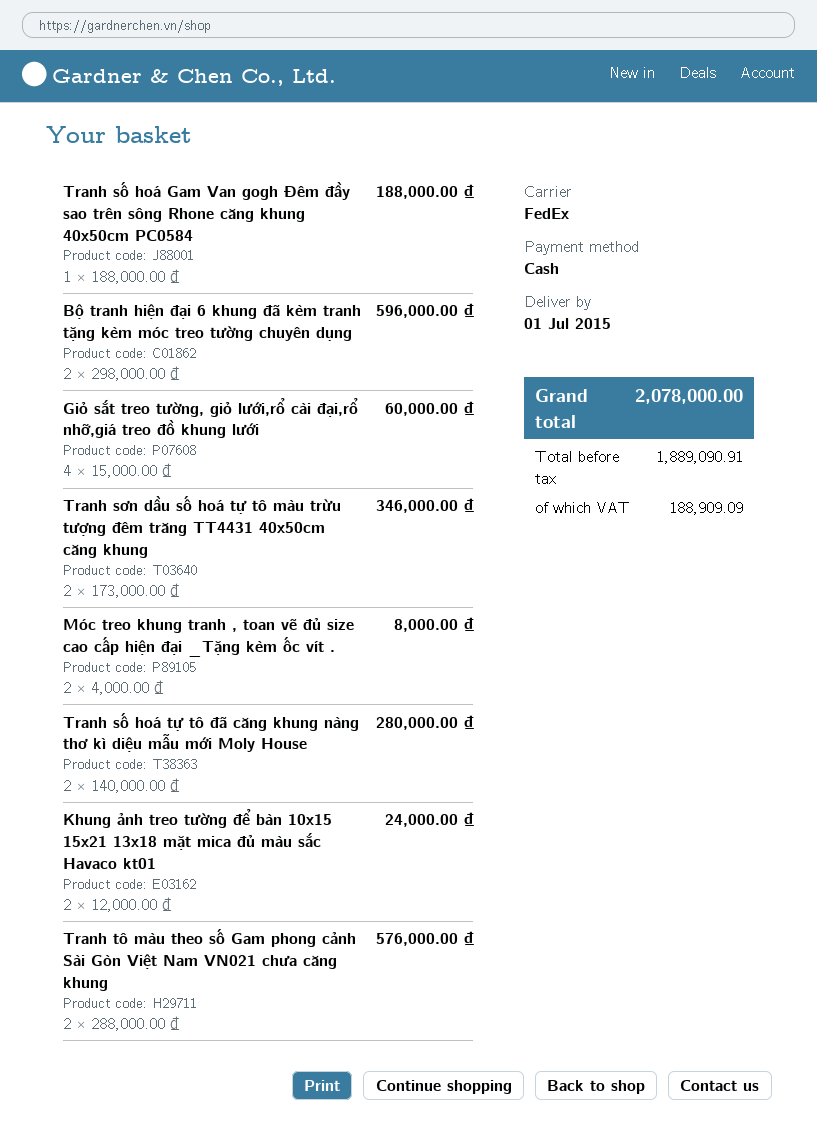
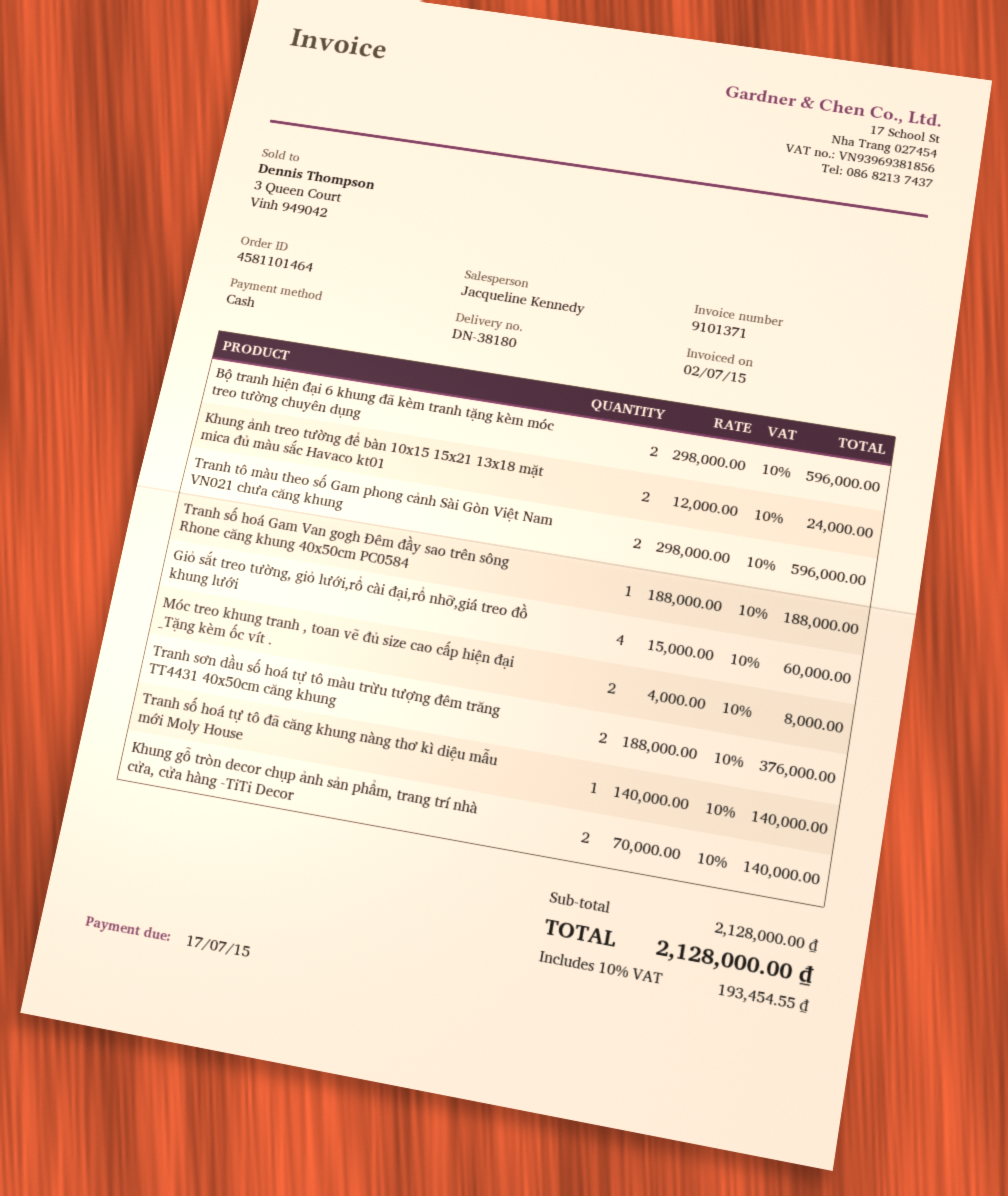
Tranh sơn dầu số hoá tự tô màu trừu tượng đêm trăng TT4431 40x50cm căng khung: 2 x 173000.00 = 346000.00 -> 2 x 188000.00 = 376000.00
Tranh số hoá tự tô đã căng khung nàng thơ kì diệu mẫu mới Moly House: 2 x 140000.00 = 280000.00 -> 1 x 140000.00 = 140000.00
Tranh tô màu theo số Gam phong cảnh Sài Gòn Việt Nam VN021 chưa căng khung: 2 x 288000.00 = 576000.00 -> 2 x 298000.00 = 596000.00
Khung gỗ tròn decor chụp ảnh sản phẩm, trang trí nhà cửa, cửa hàng -TiTi Decor: none -> 2 x 70000.00 = 140000.00
tax: 188909.09 -> 193454.55
total: 2078000.00 -> 2128000.00

